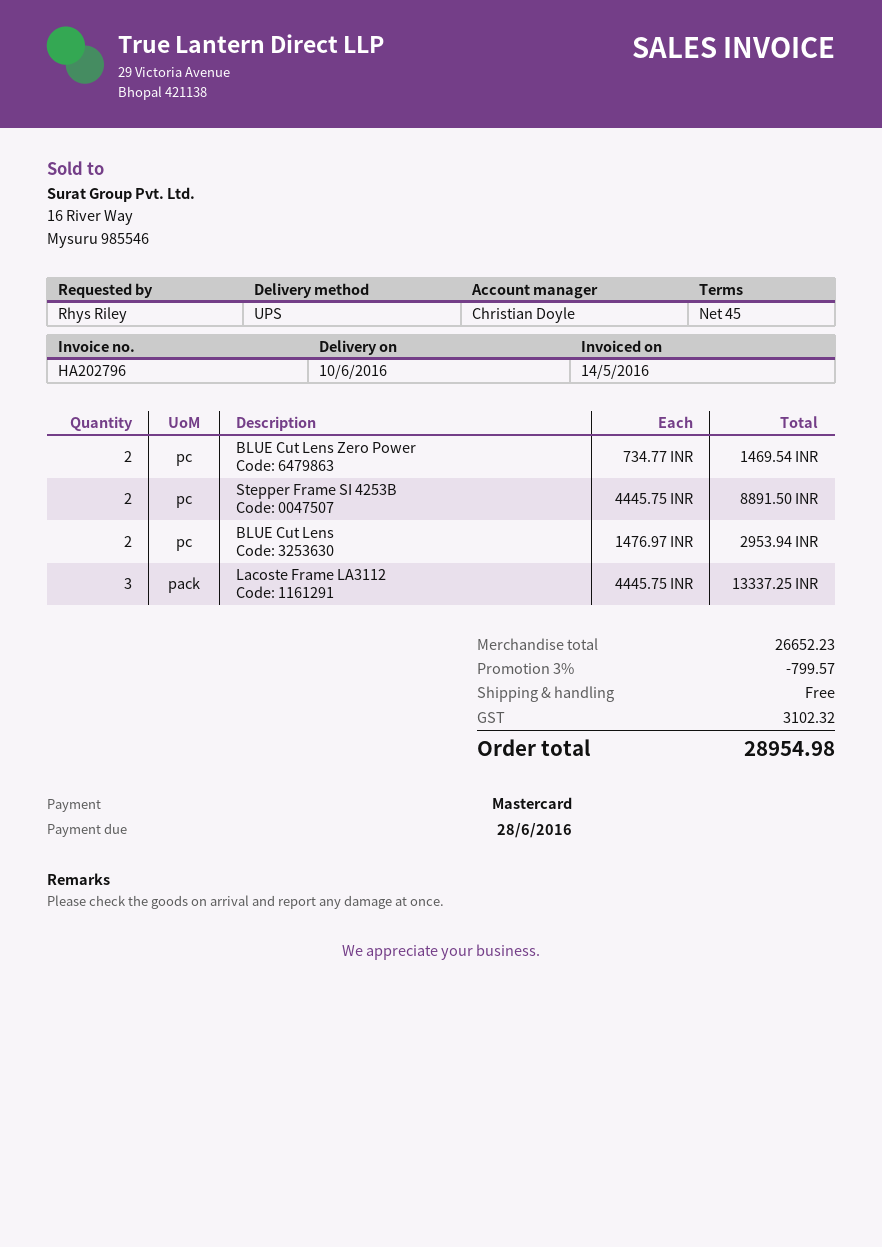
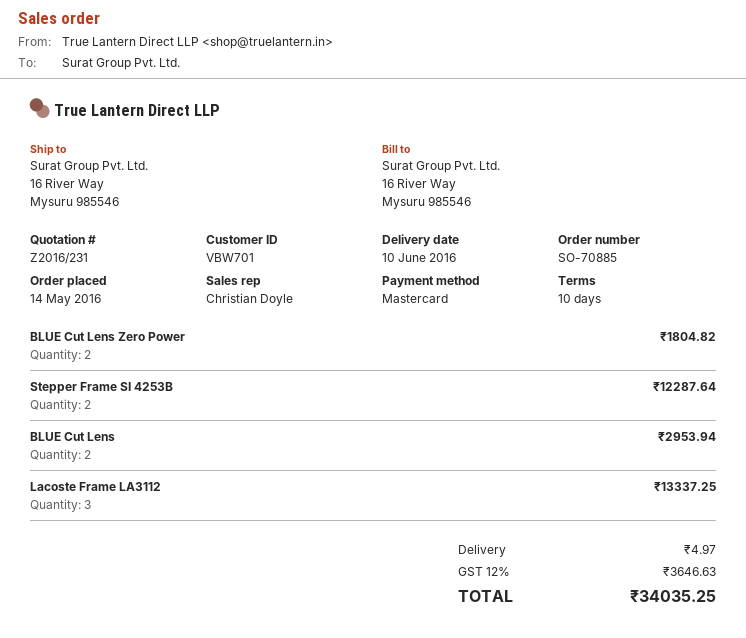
payment terms: 45 days -> 10 days
BLUE Cut Lens Zero Power: 2 for 1469.54 -> 2 for 1804.82
Stepper Frame SI 4253B: 2 for 8891.50 -> 2 for 12287.64
discount: 3% = 799.57 -> none
shipping: 0.00 -> 4.97
tax: 3102.32 -> 3646.63
total: 28954.98 -> 34035.25

